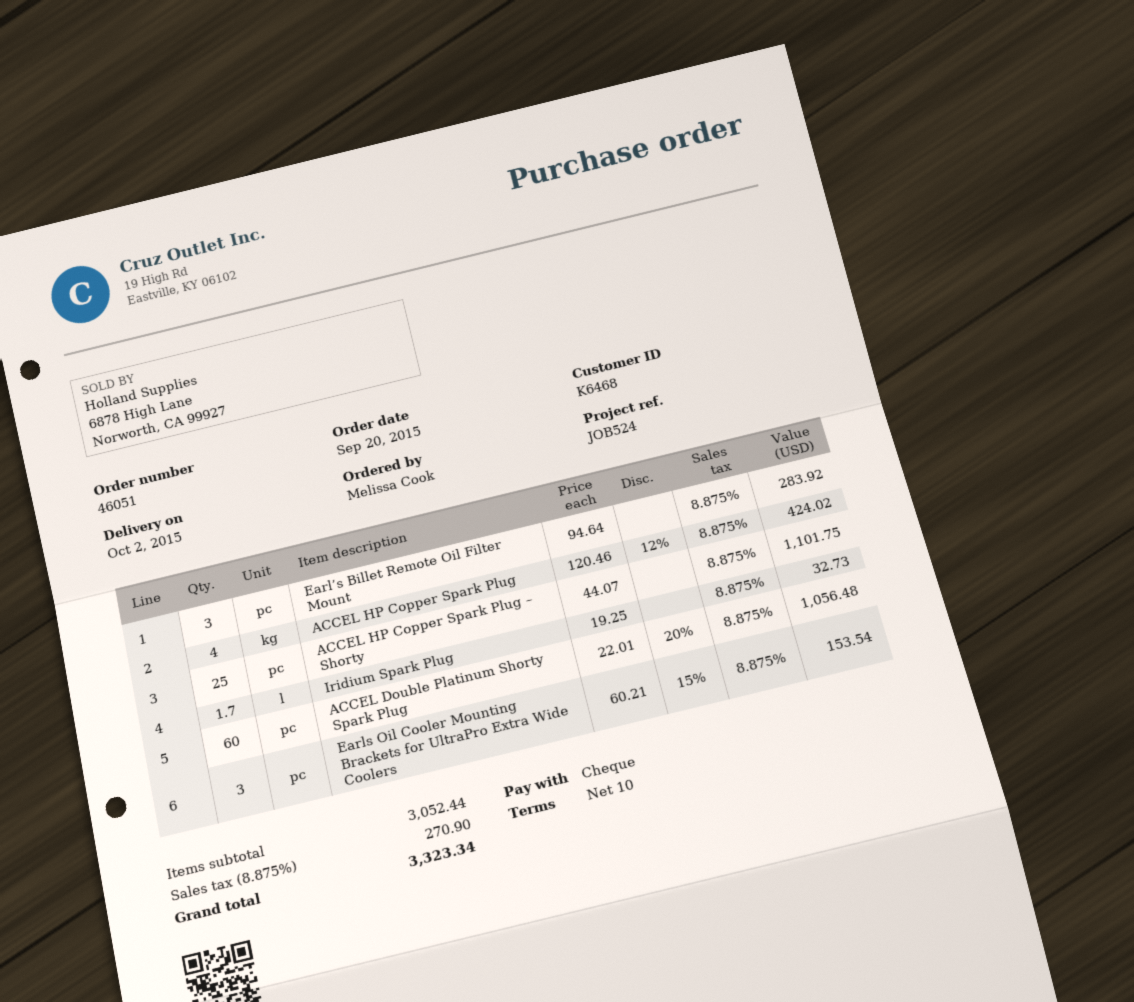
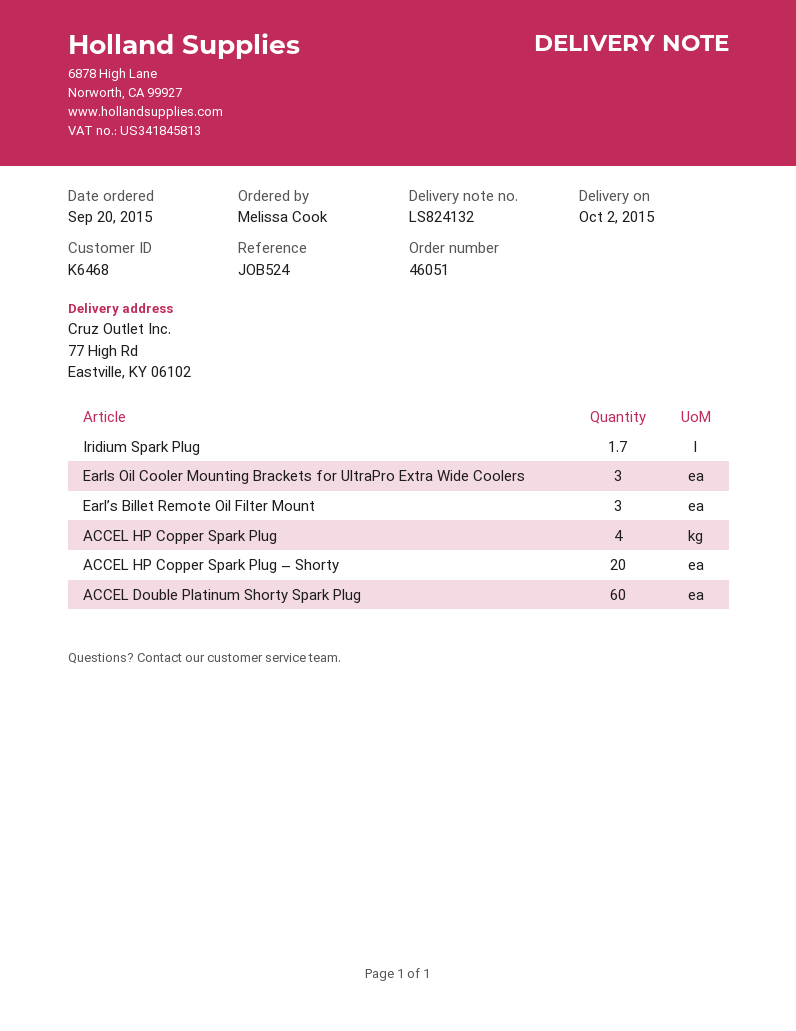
ACCEL HP Copper Spark Plug – Shorty: 25 -> 20

